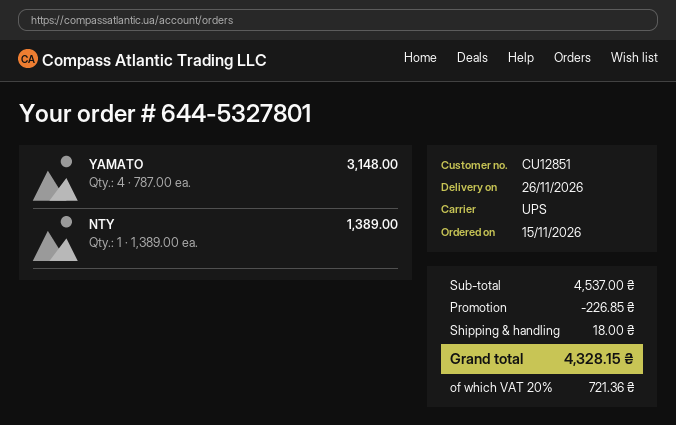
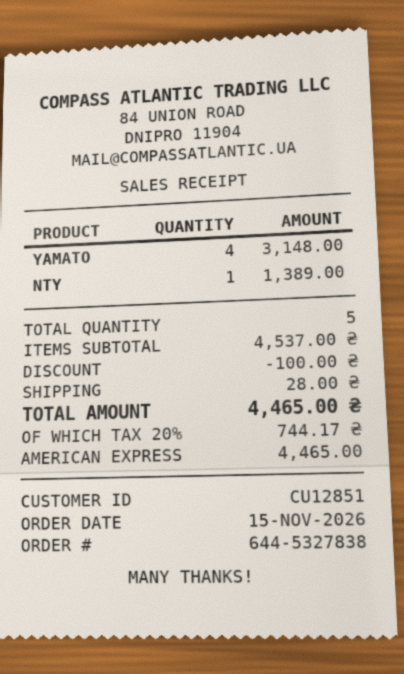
order number: 644-5327801 -> 644-5327838
discount: 226.85 -> 100.00
shipping: 18.00 -> 28.00
tax: 20% = 721.36 -> 20% = 744.17
total: 4328.15 -> 4465.00

